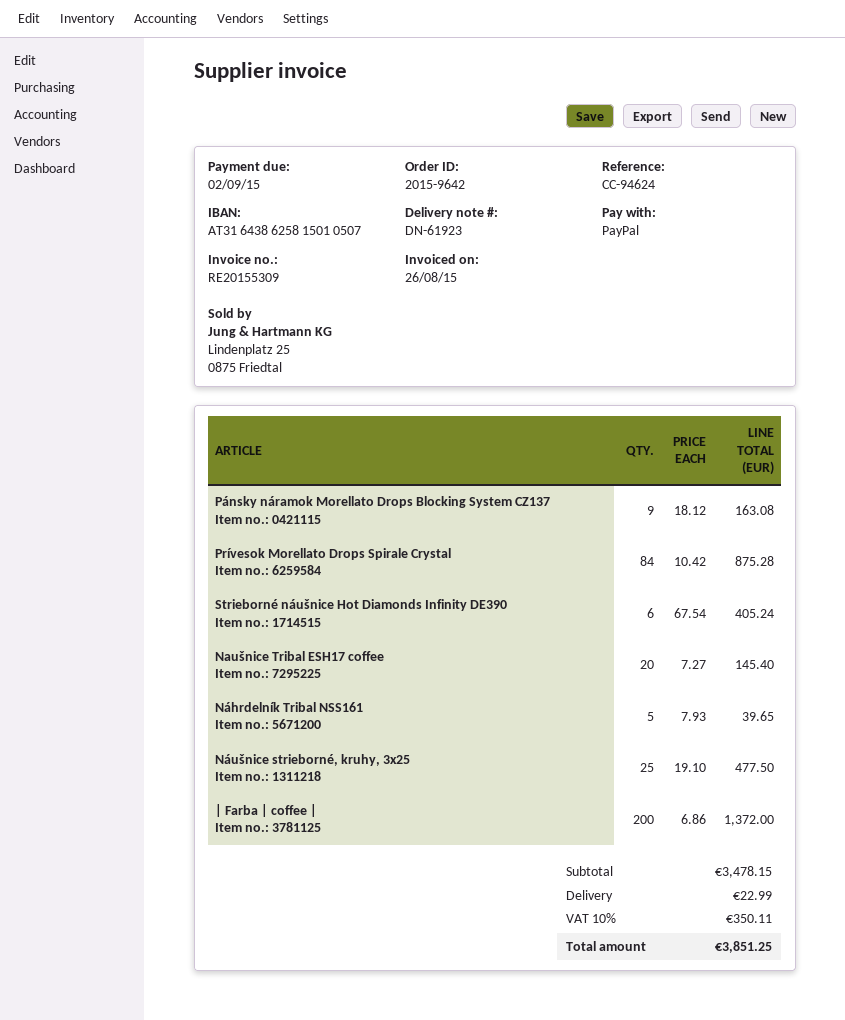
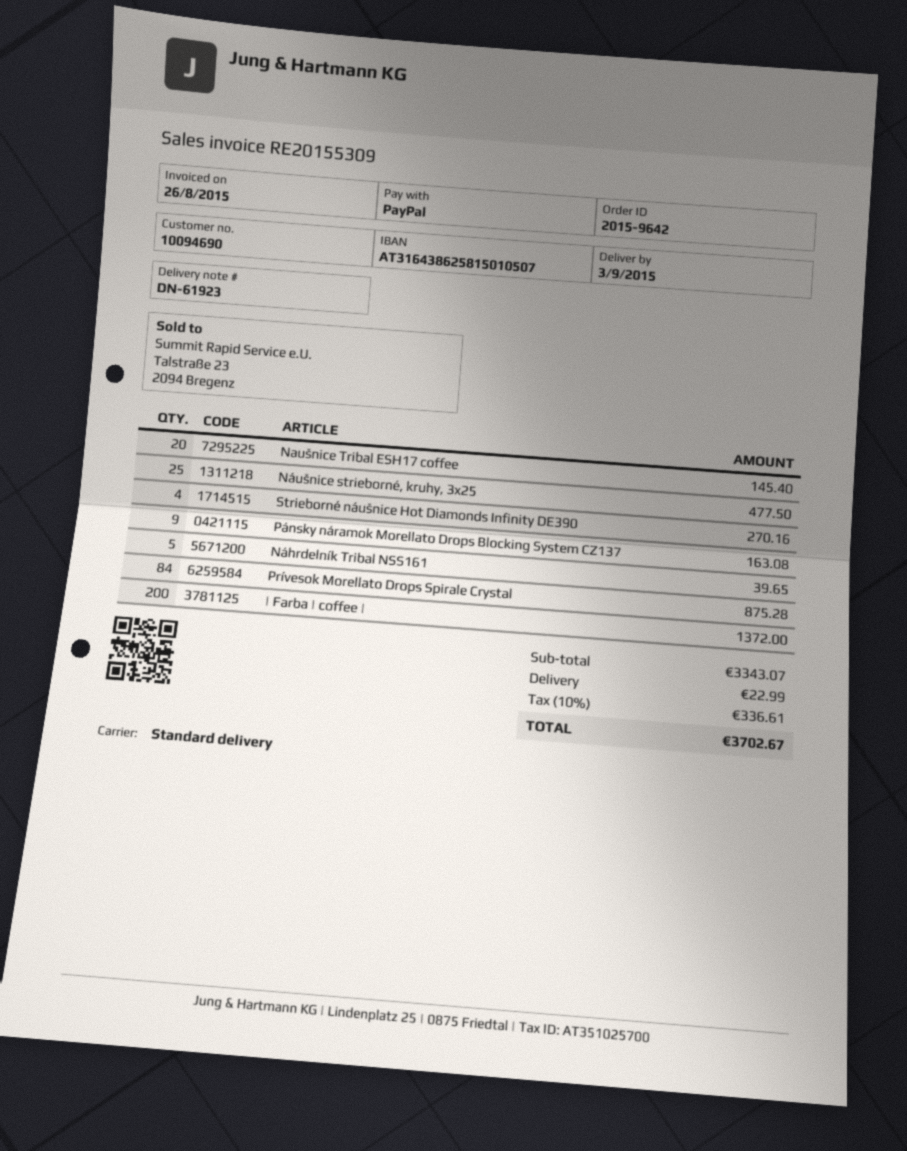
Strieborné náušnice Hot Diamonds Infinity DE390: 6 for 405.24 -> 4 for 270.16
subtotal: 3478.15 -> 3343.07
tax: 10% = 350.11 -> 10% = 336.61
total: 3851.25 -> 3702.67

